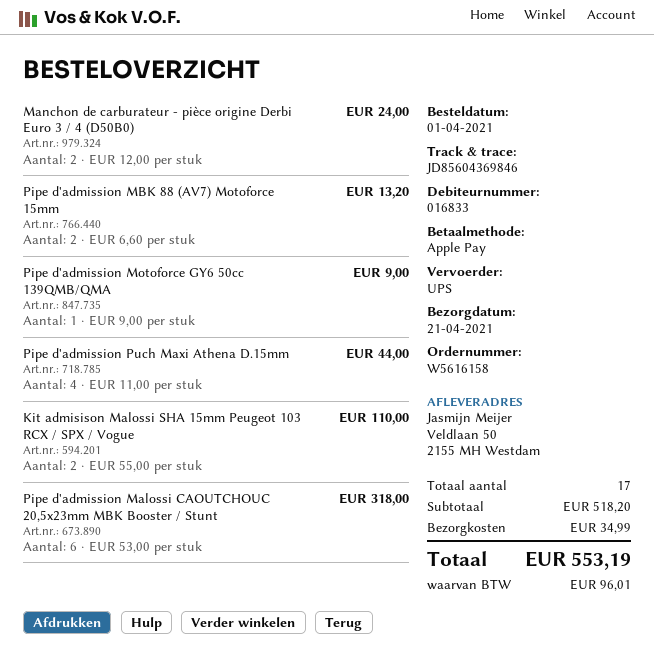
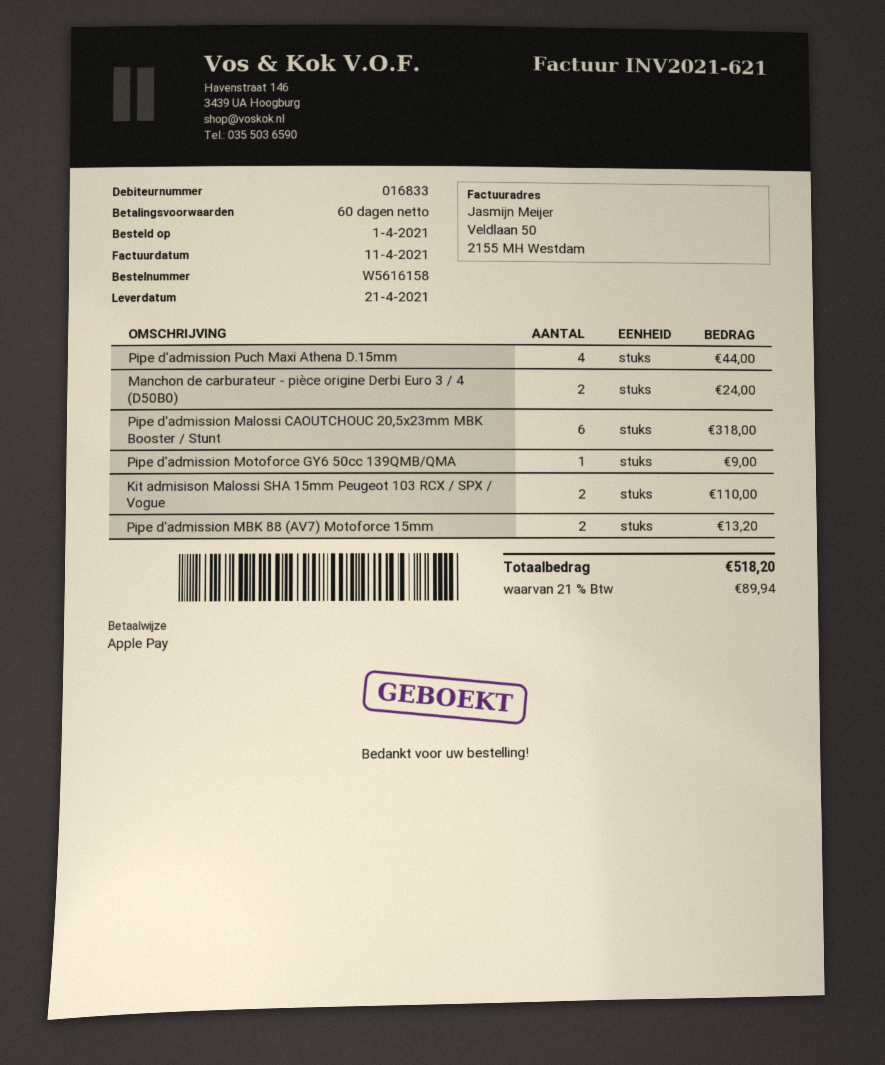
shipping: 34.99 -> none
tax: 96.01 -> 89.94
total: 553.19 -> 518.20

